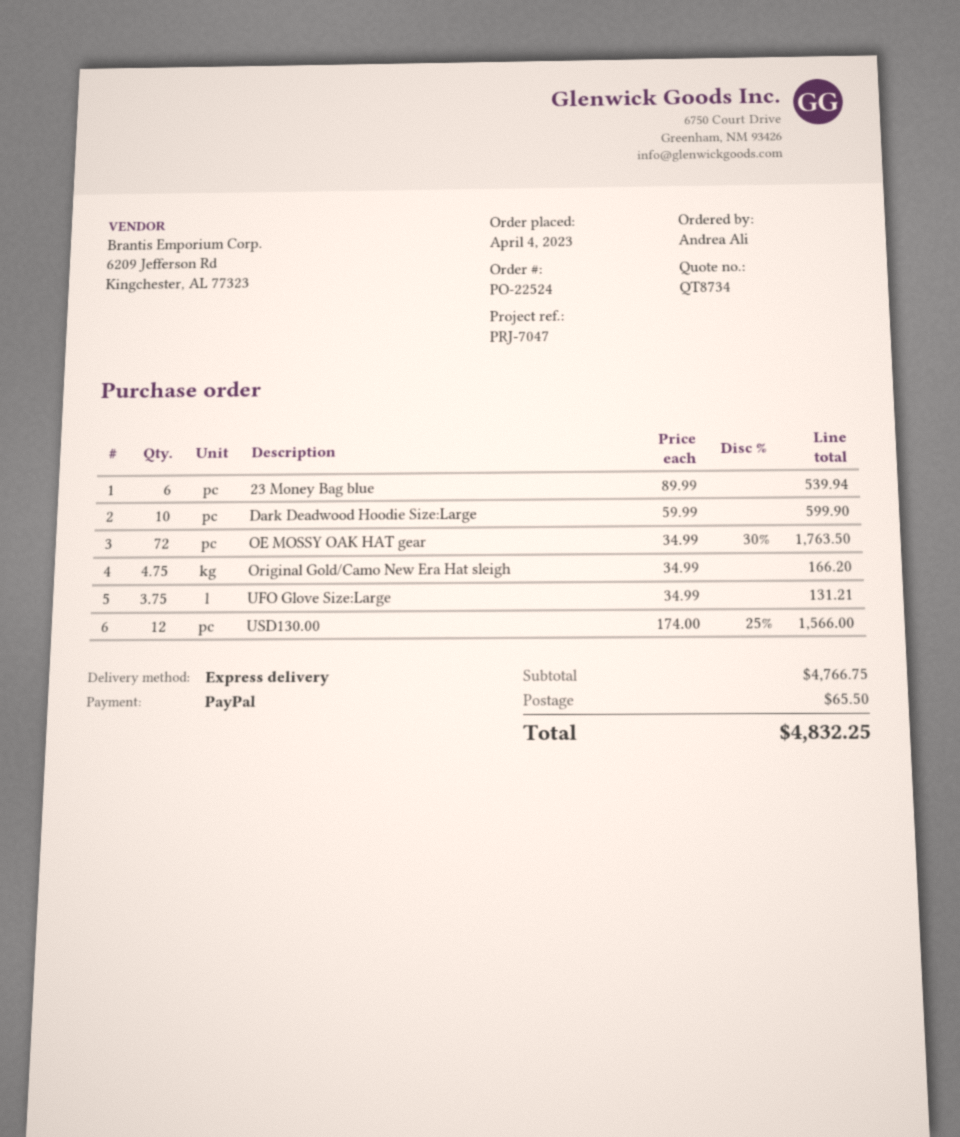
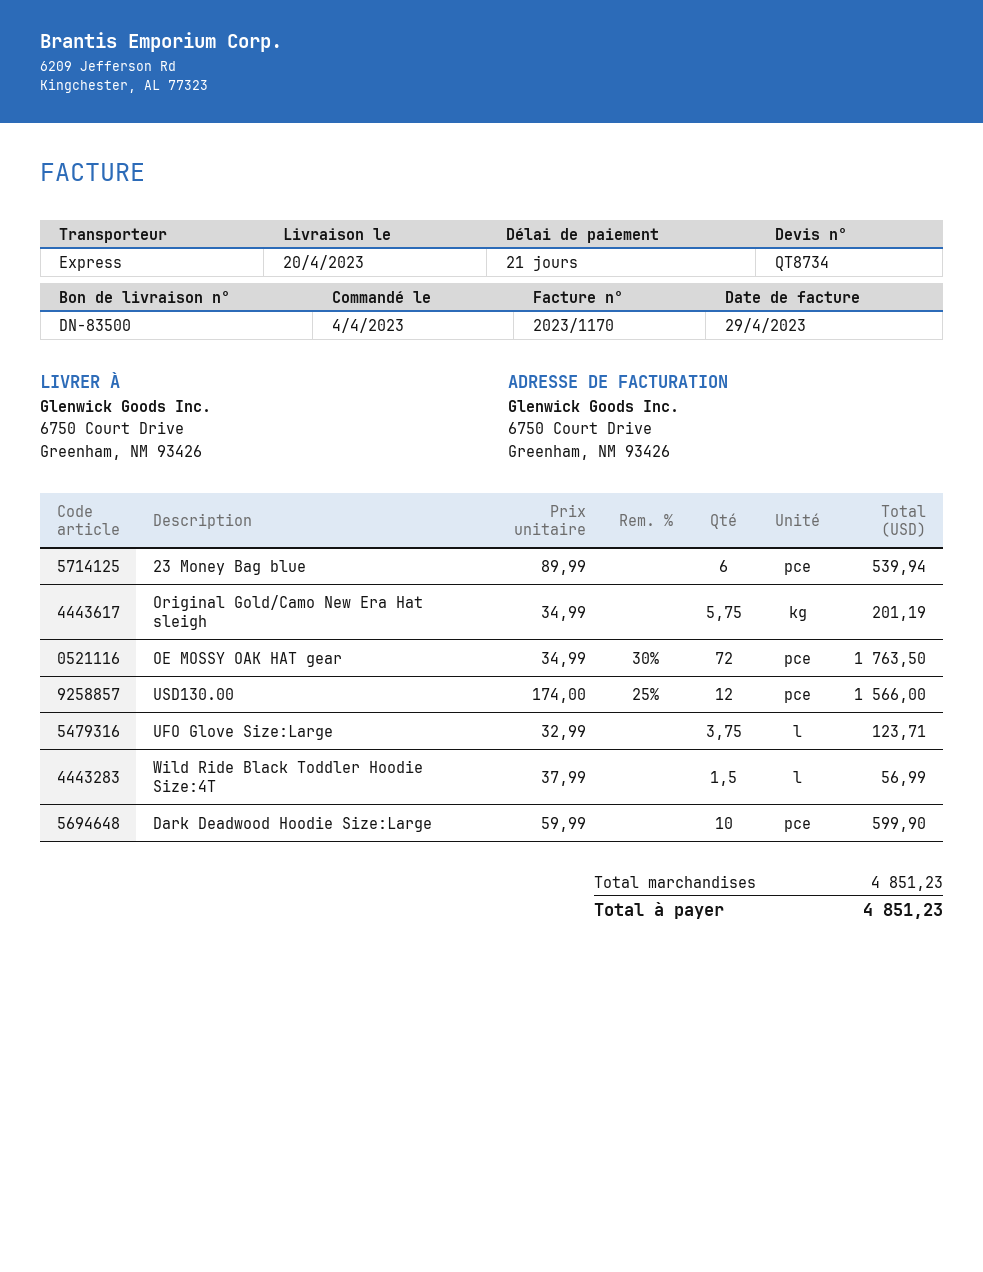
Original Gold/Camo New Era Hat sleigh: 4.75 x 34.99 = 166.20 -> 5.75 x 34.99 = 201.19
UFO Glove Size:Large: 3.75 x 34.99 = 131.21 -> 3.75 x 32.99 = 123.71
Wild Ride Black Toddler Hoodie Size:4T: none -> 1.5 x 37.99 = 56.99
subtotal: 4766.75 -> 4851.23
shipping: 65.50 -> none
total: 4832.25 -> 4851.23

